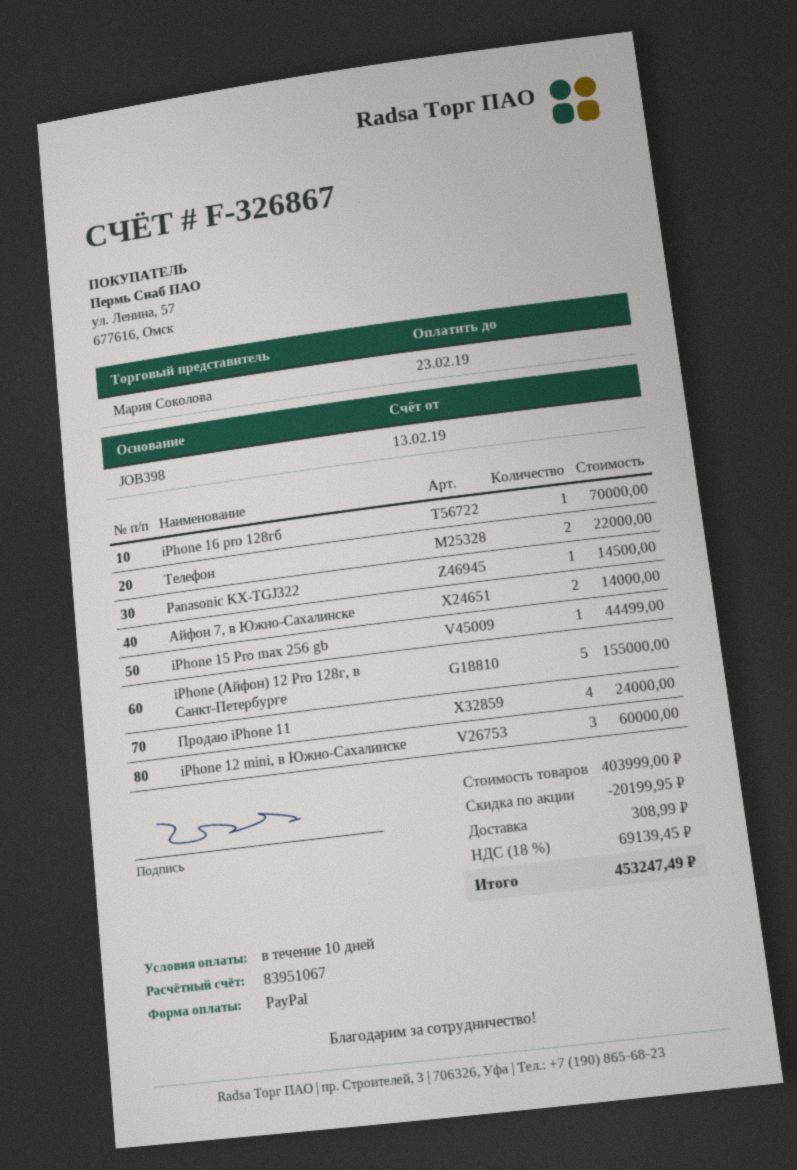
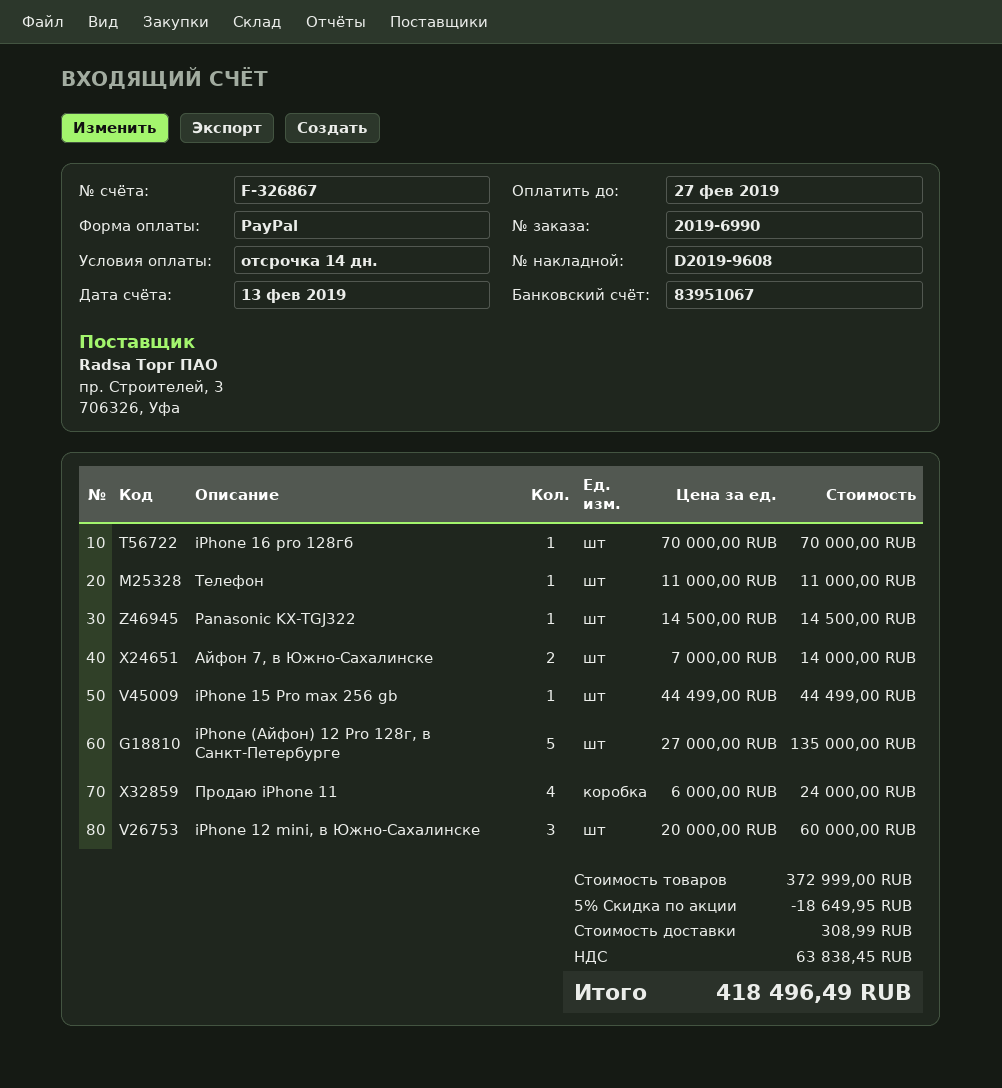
payment terms: 10 days -> 14 days
due date: 2019-02-23 -> 2019-02-27
Телефон: 2 for 22000.00 -> 1 for 11000.00
iPhone (Айфон) 12 Pro 128г, в Санкт-Петербурге: 5 for 155000.00 -> 5 for 135000.00
subtotal: 403999.00 -> 372999.00
discount: 20199.95 -> 18649.95
tax: 69139.45 -> 63838.45
total: 453247.49 -> 418496.49

